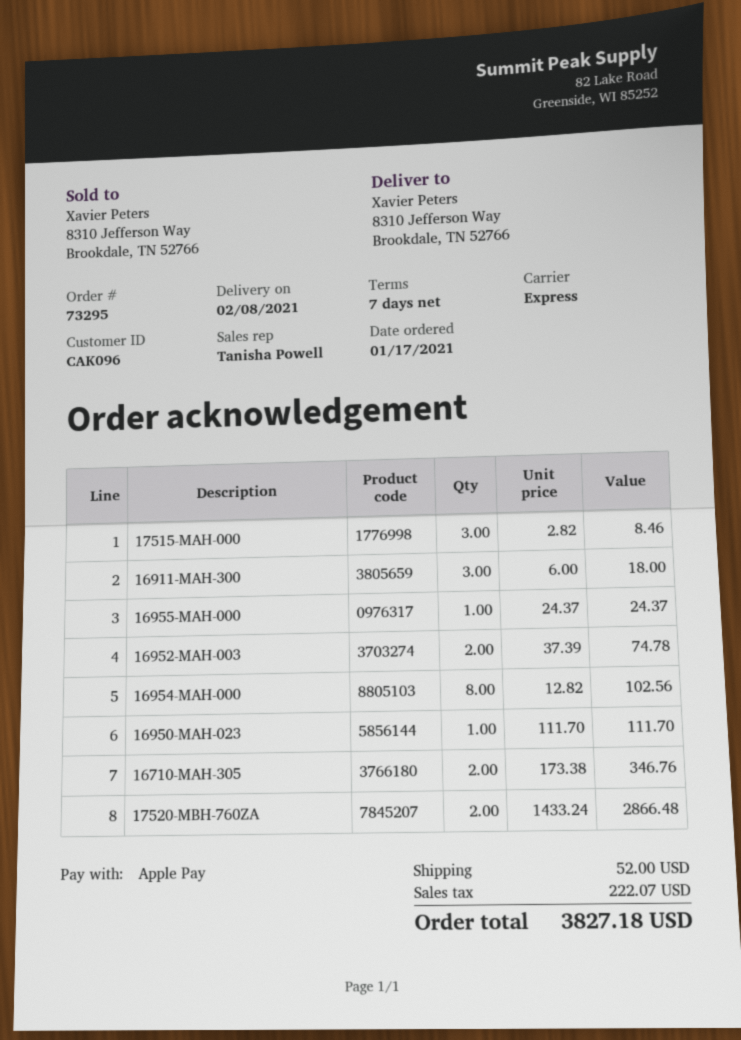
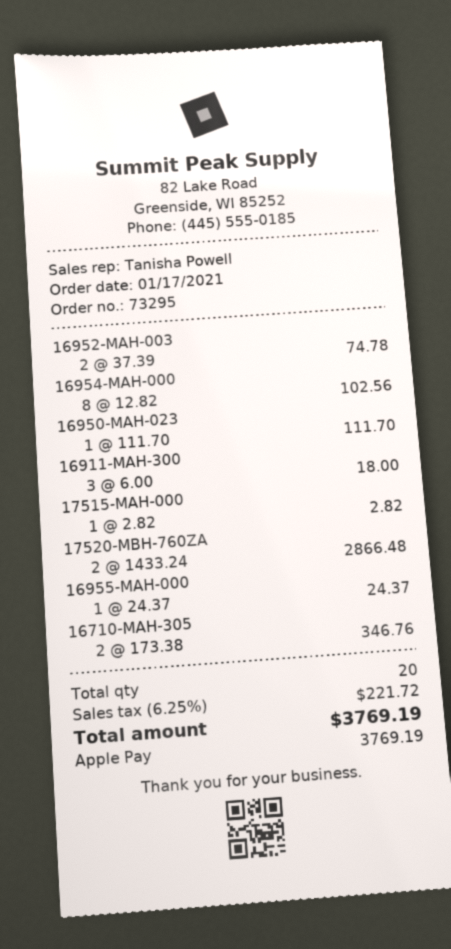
17515-MAH-000: 3 x 2.82 = 8.46 -> 1 x 2.82 = 2.82
shipping: 52.00 -> none
tax: 222.07 -> 221.72
total: 3827.18 -> 3769.19

